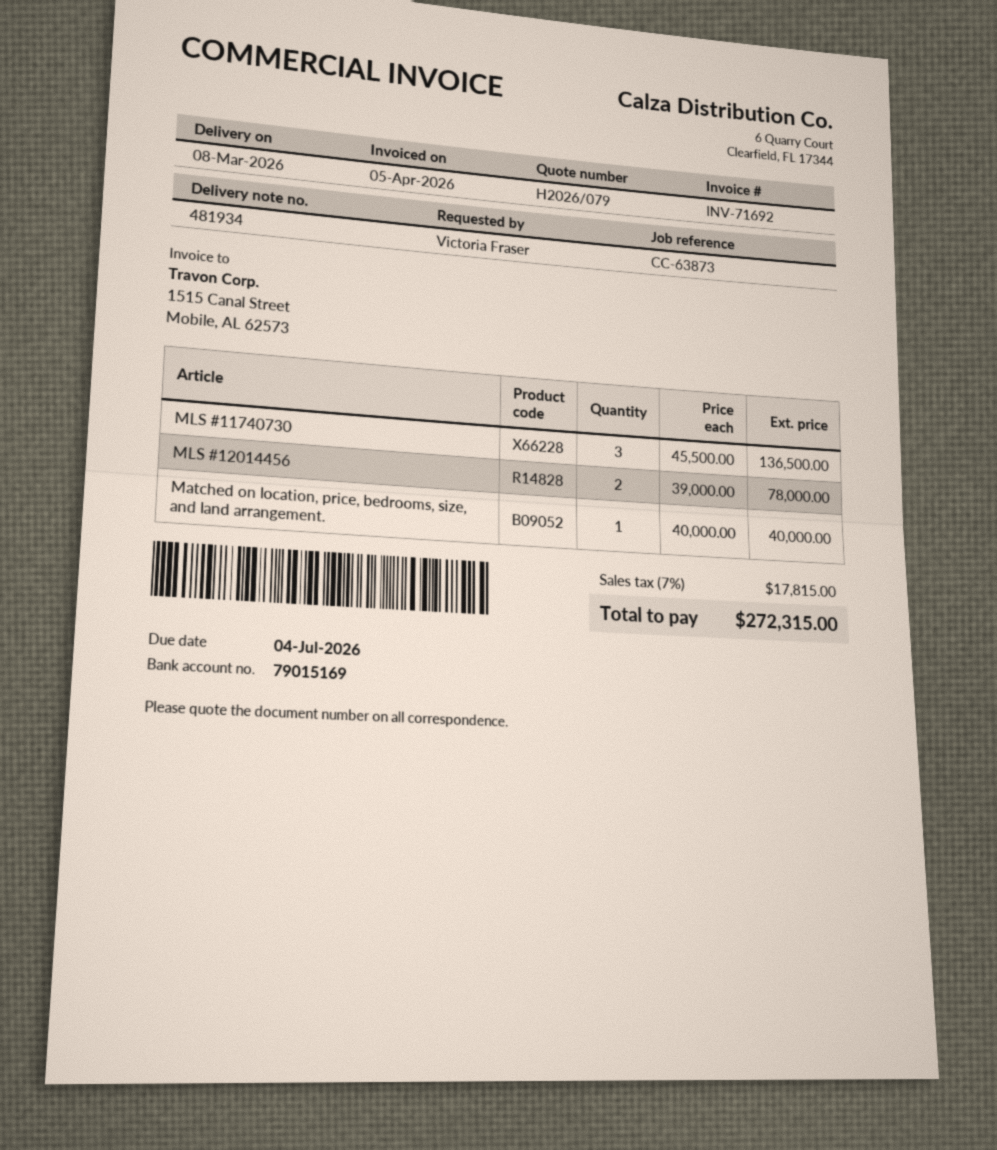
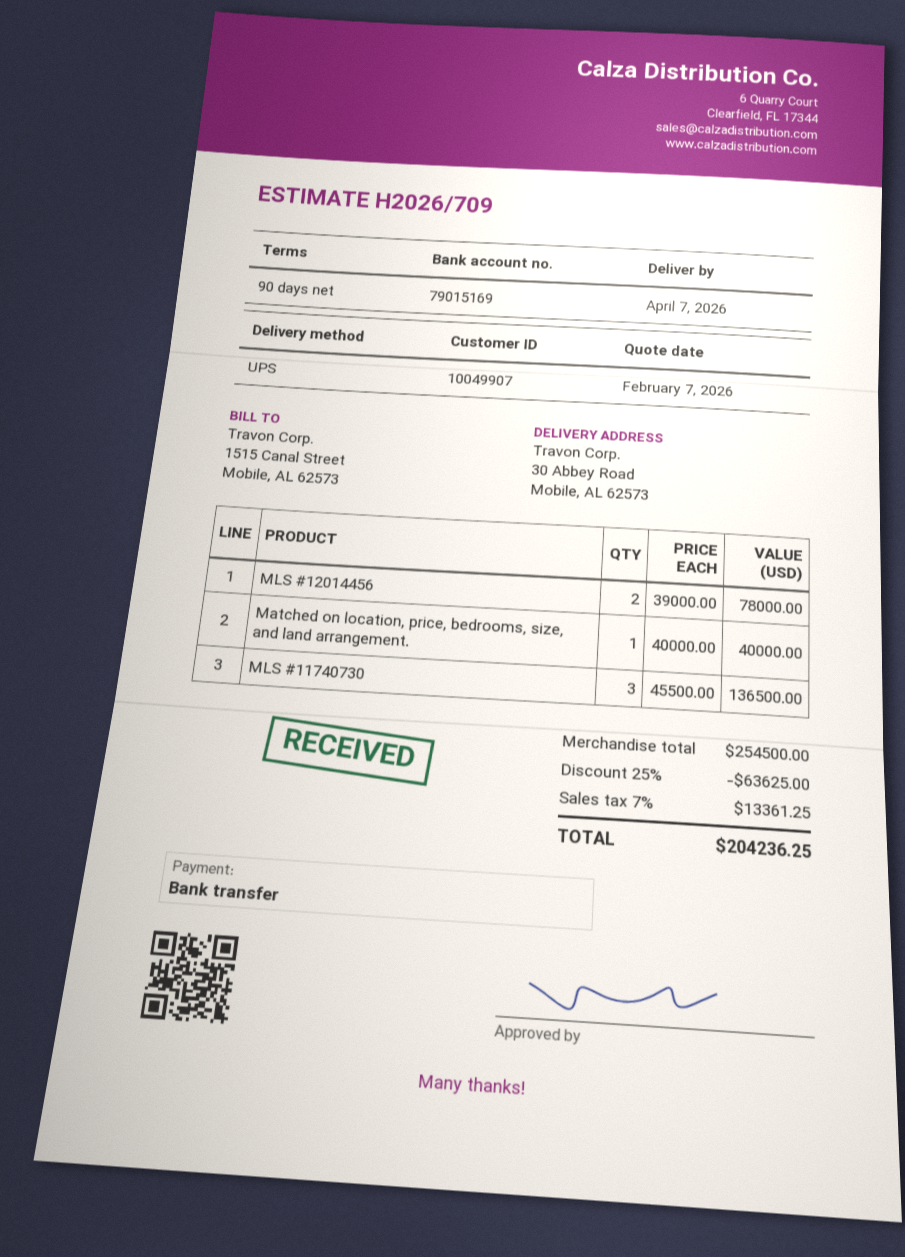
quote number: H2026/079 -> H2026/709
delivery date: 2026-03-08 -> 2026-04-07
discount: none -> 25% = 63625.00
tax: 7% = 17815.00 -> 7% = 13361.25
total: 272315.00 -> 204236.25

